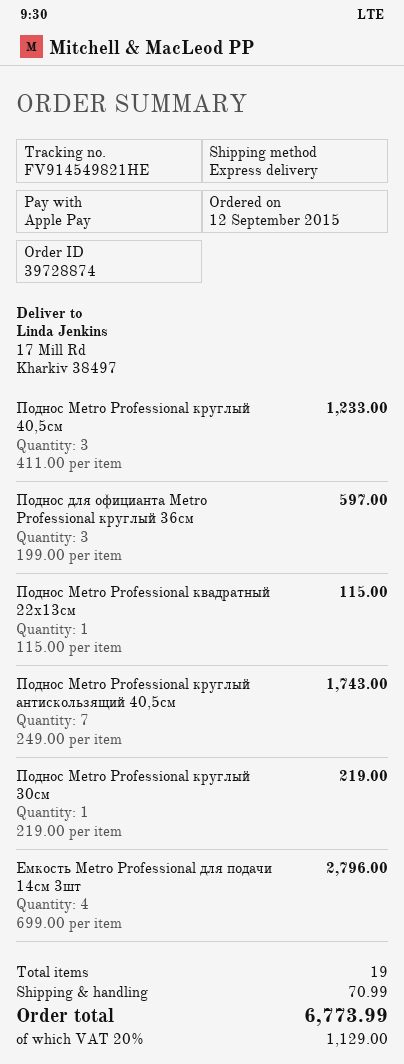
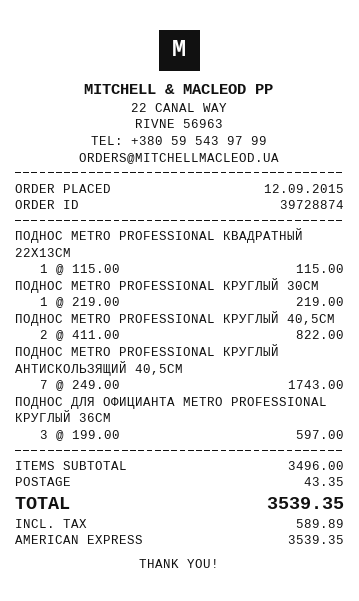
payment method: Apple Pay -> American Express
Поднос Metro Professional круглый 40,5см: 3 x 411.00 = 1233.00 -> 2 x 411.00 = 822.00
Емкость Metro Professional для подачи 14см 3шт: 4 x 699.00 = 2796.00 -> none
shipping: 70.99 -> 43.35
tax: 1129.00 -> 589.89
total: 6773.99 -> 3539.35

